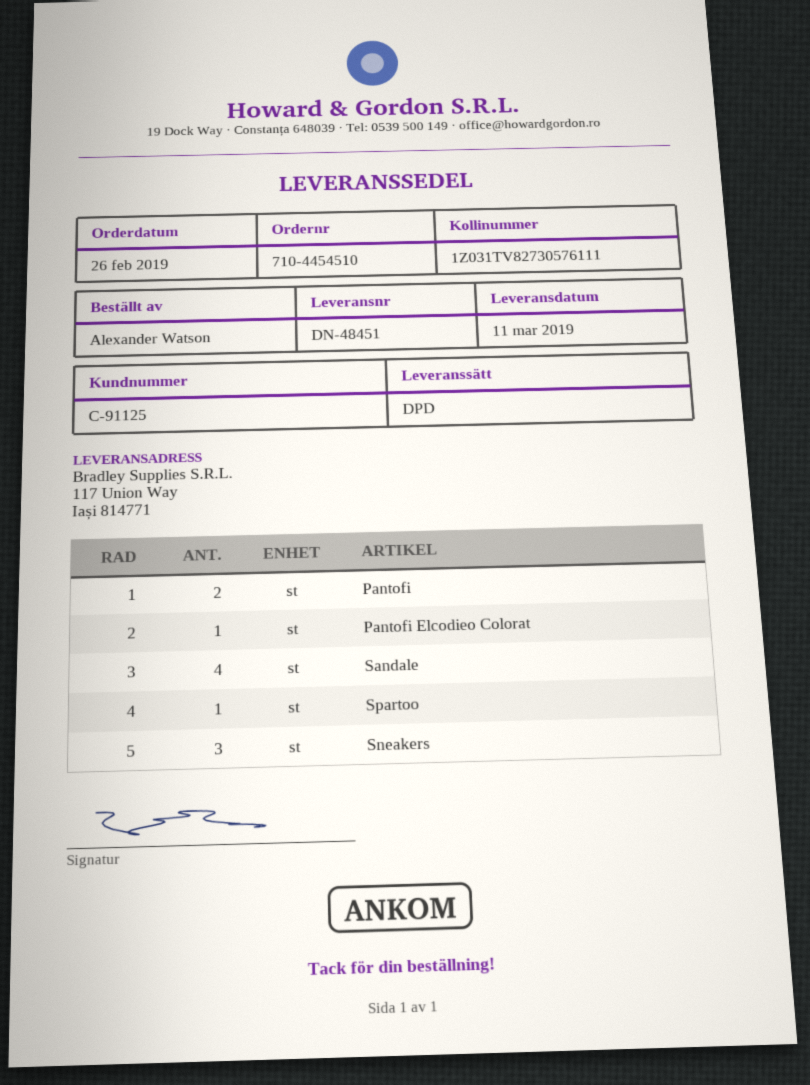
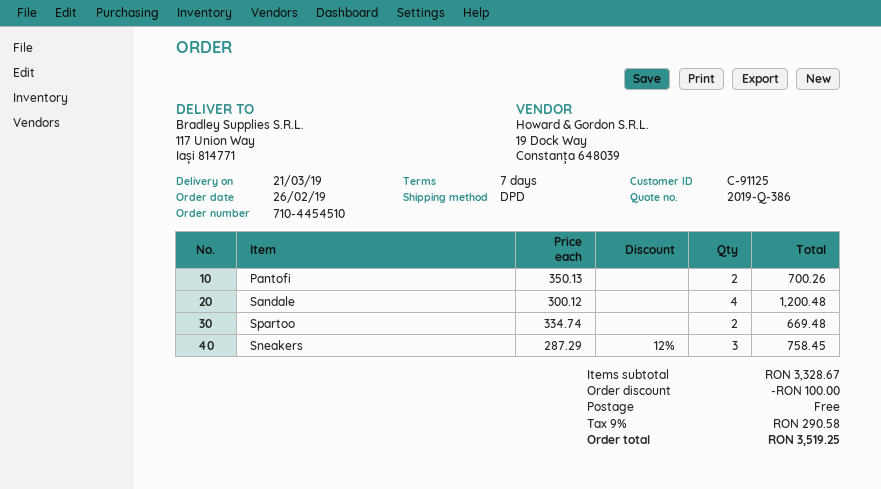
delivery date: 2019-03-11 -> 2019-03-21
Pantofi Elcodieo Colorat: 1 -> none
Spartoo: 1 -> 2

